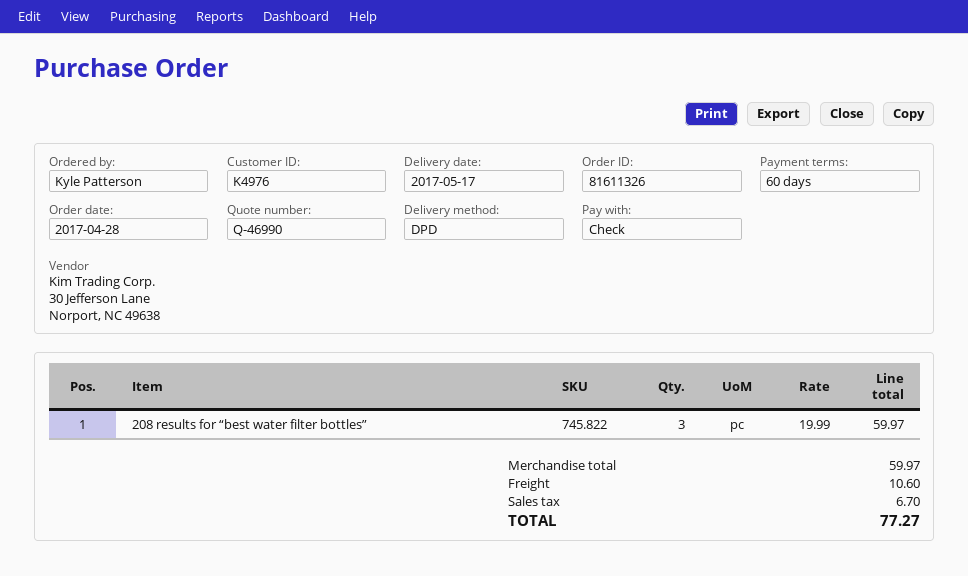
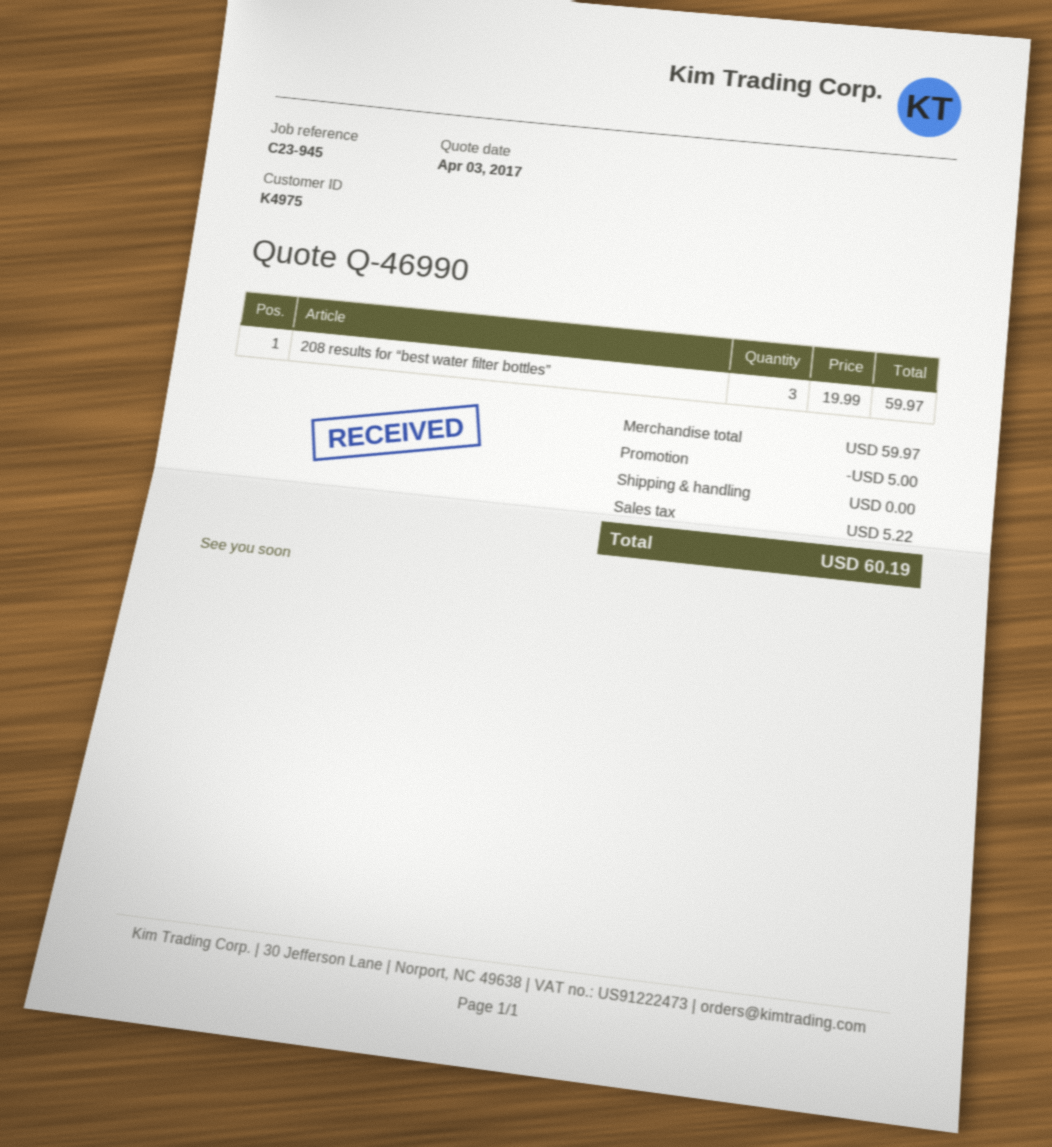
customer number: K4976 -> K4975
discount: none -> 5.00
shipping: 10.60 -> 0.00
tax: 6.70 -> 5.22
total: 77.27 -> 60.19

